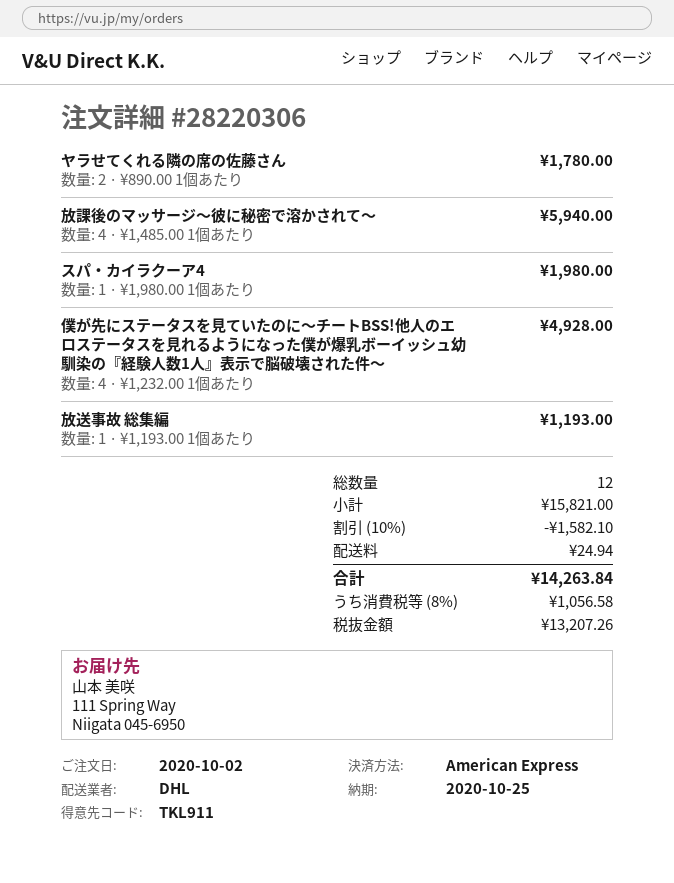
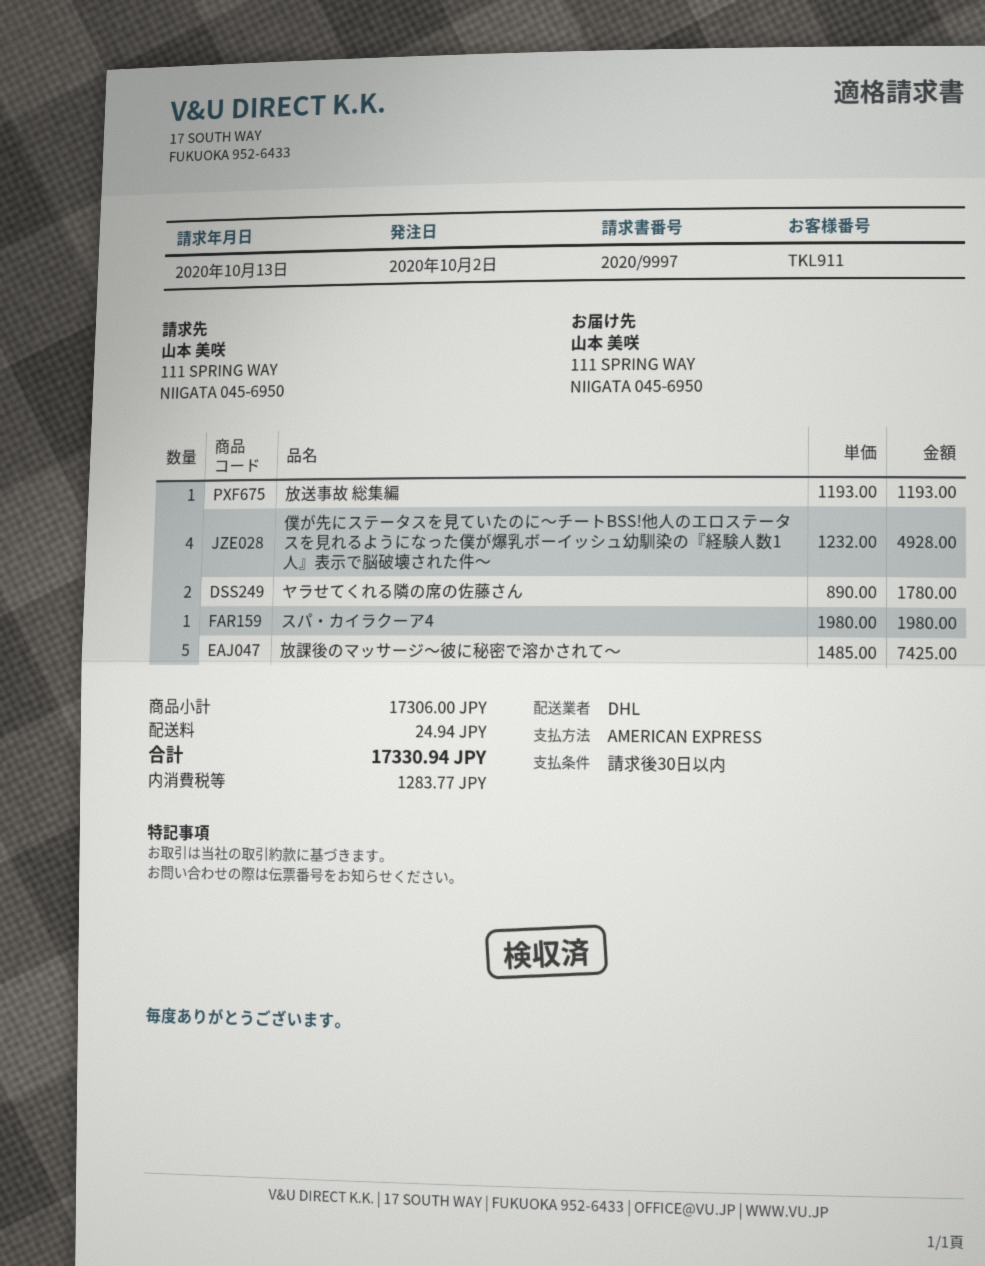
放課後のマッサージ〜彼に秘密で溶かされて〜: 4 x 1485.00 = 5940.00 -> 5 x 1485.00 = 7425.00
subtotal: 15821.00 -> 17306.00
discount: 10% = 1582.10 -> none
tax: 1056.58 -> 1283.77
total: 14263.84 -> 17330.94

